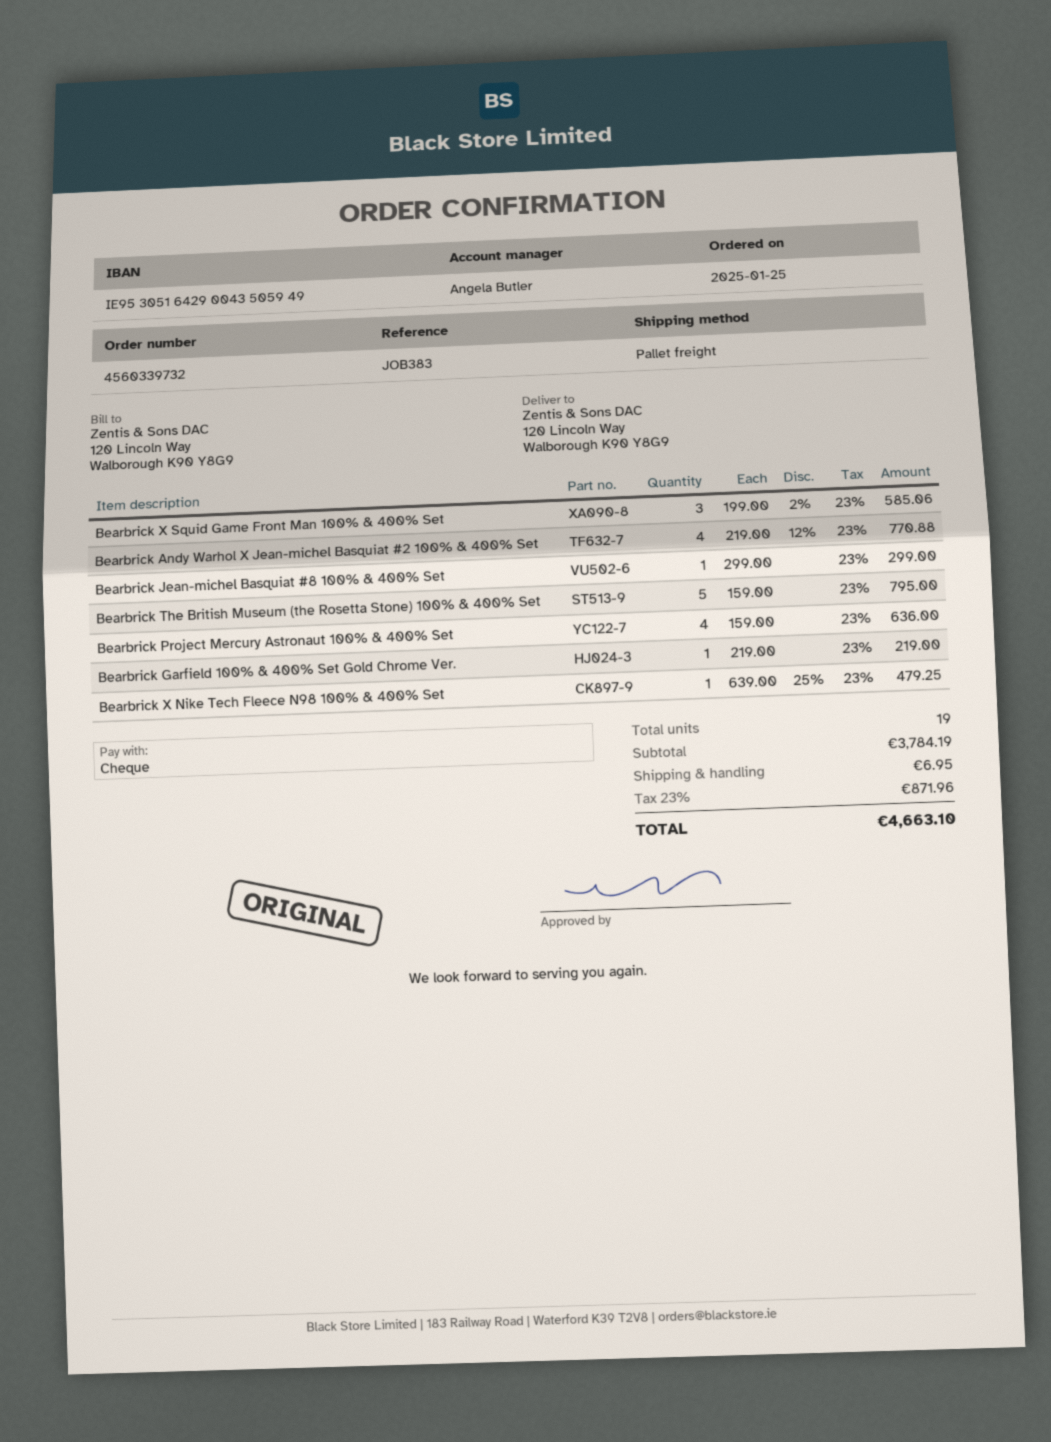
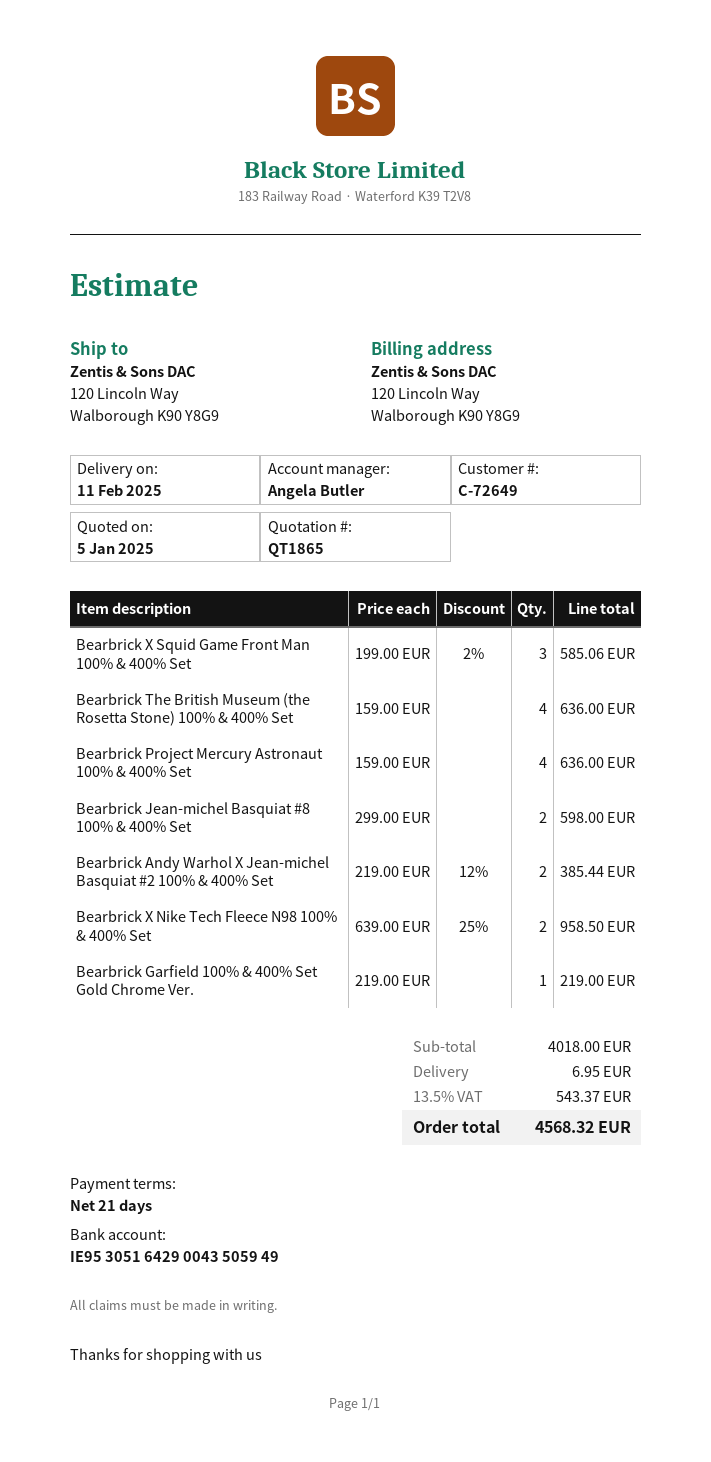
Bearbrick Andy Warhol X Jean-michel Basquiat #2 100% & 400% Set: 4 x 219.00 - 12% = 770.88 -> 2 x 219.00 - 12% = 385.44
Bearbrick Jean-michel Basquiat #8 100% & 400% Set: 1 x 299.00 = 299.00 -> 2 x 299.00 = 598.00
Bearbrick The British Museum (the Rosetta Stone) 100% & 400% Set: 5 x 159.00 = 795.00 -> 4 x 159.00 = 636.00
Bearbrick X Nike Tech Fleece N98 100% & 400% Set: 1 x 639.00 - 25% = 479.25 -> 2 x 639.00 - 25% = 958.50
subtotal: 3784.19 -> 4018.00
tax: 23% = 871.96 -> 13.5% = 543.37
total: 4663.10 -> 4568.32

